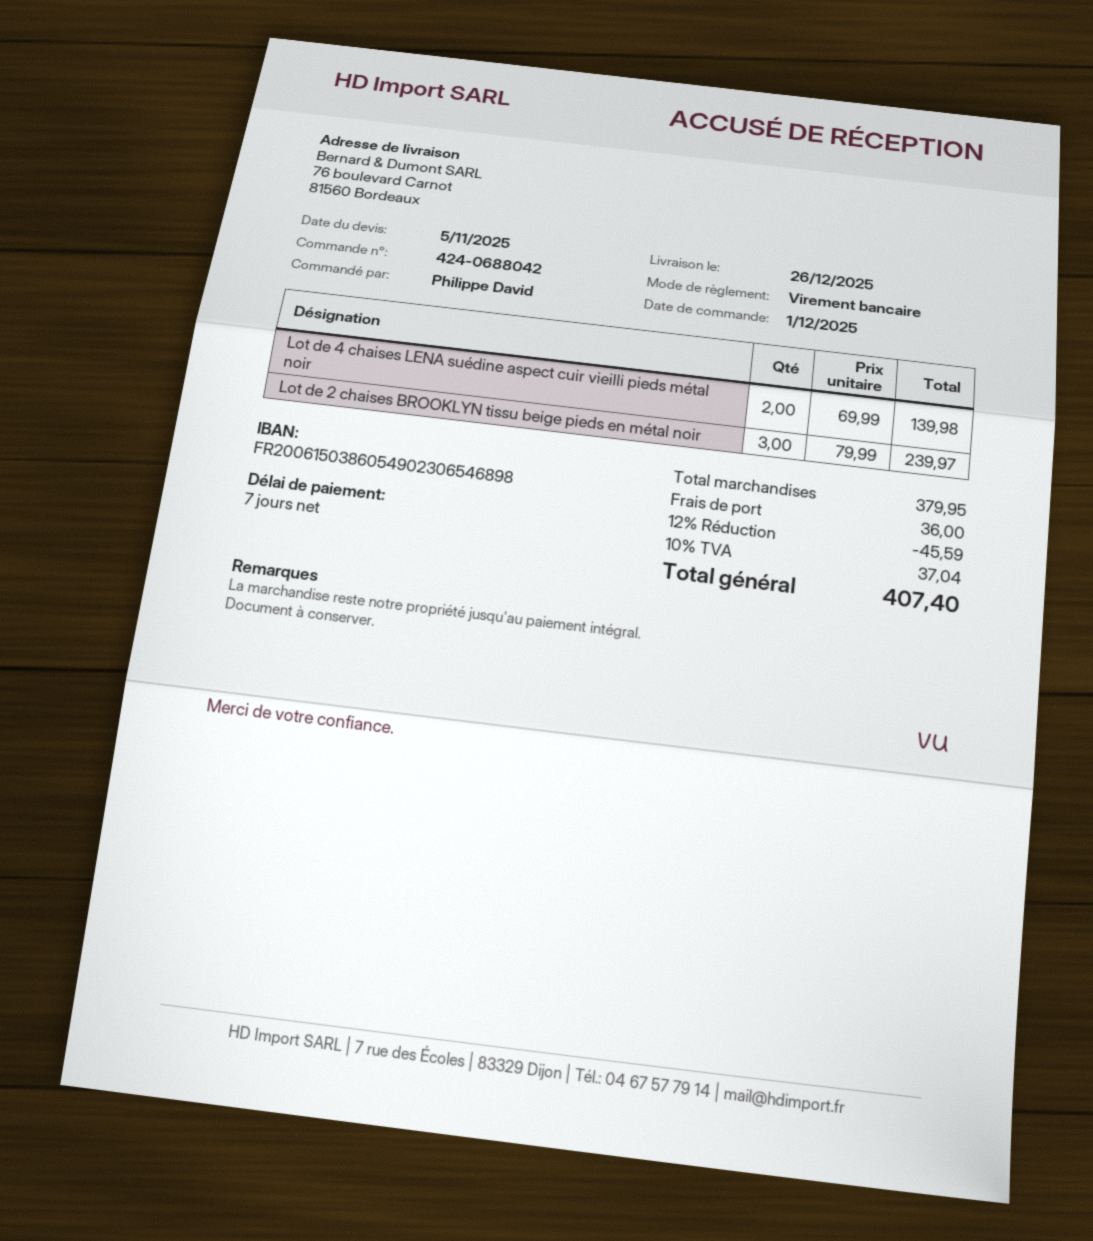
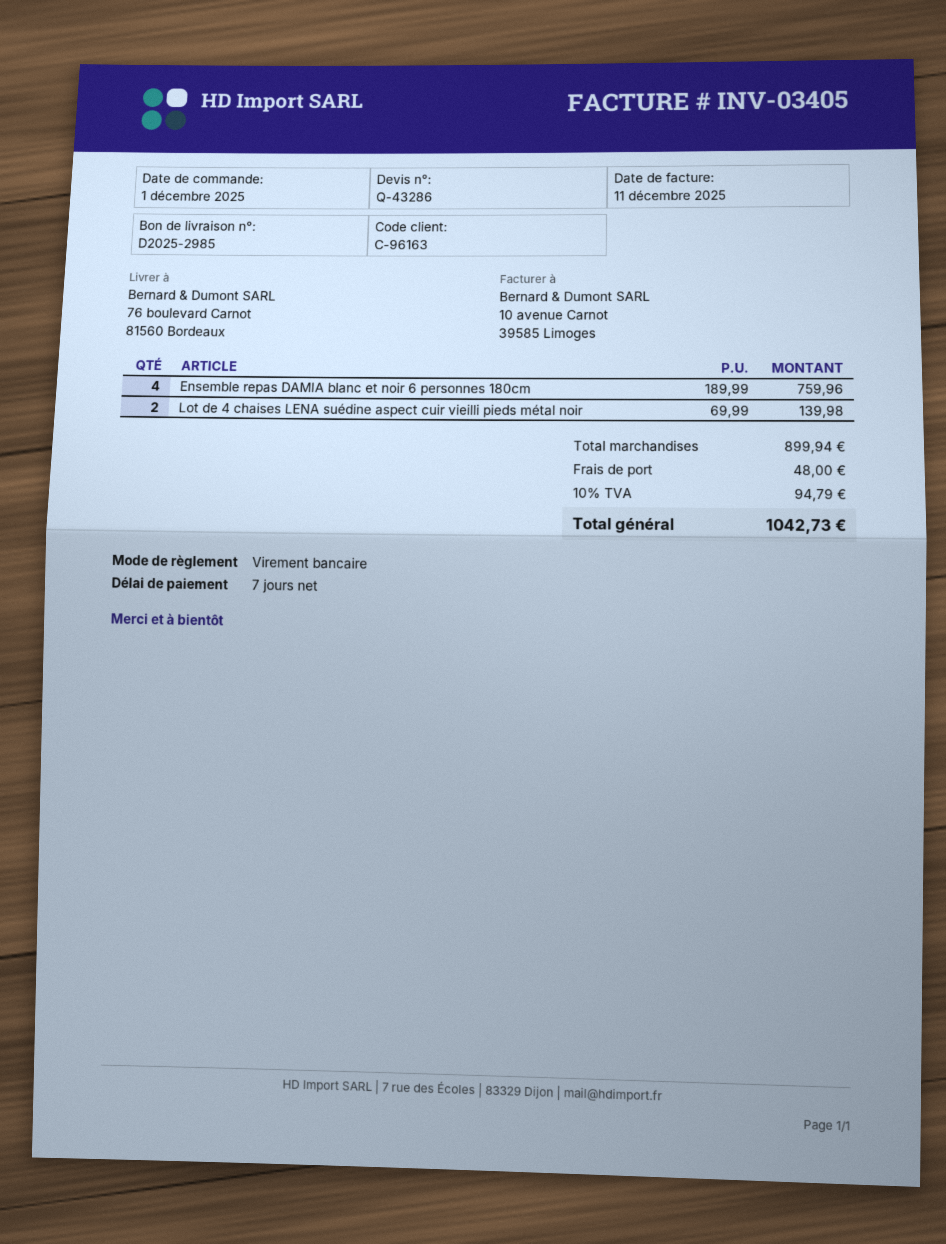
Lot de 2 chaises BROOKLYN tissu beige pieds en métal noir: 3 x 79.99 = 239.97 -> none
Ensemble repas DAMIA blanc et noir 6 personnes 180cm: none -> 4 x 189.99 = 759.96
subtotal: 379.95 -> 899.94
discount: 12% = 45.59 -> none
shipping: 36.00 -> 48.00
tax: 10% = 37.04 -> 10% = 94.79
total: 407.40 -> 1042.73

